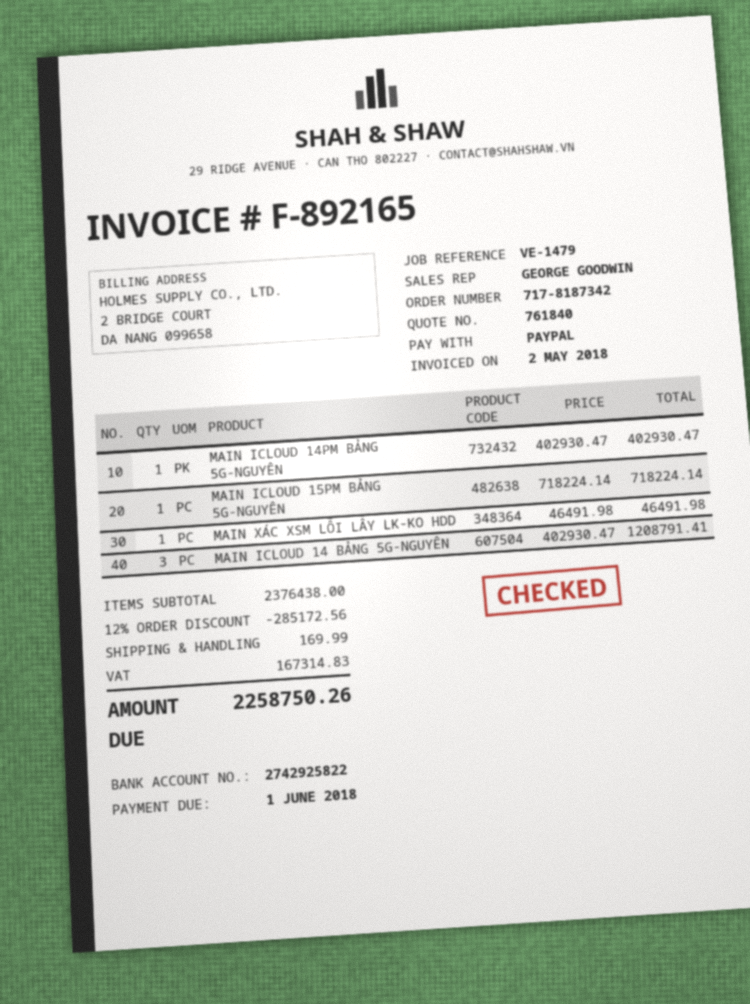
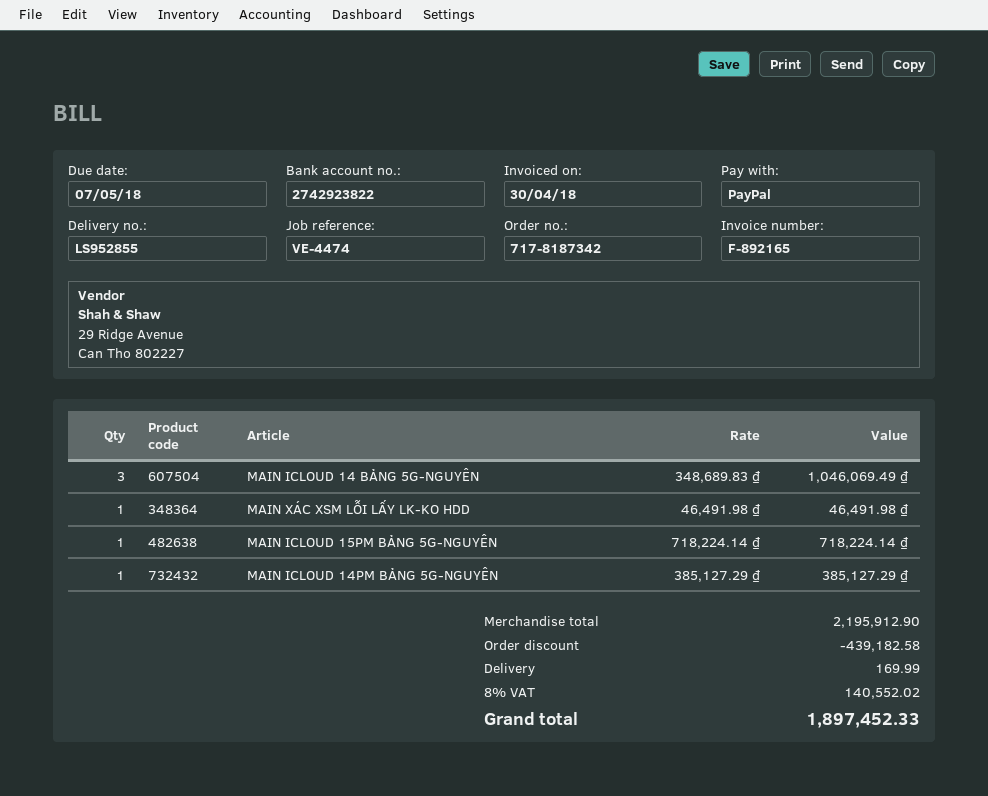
invoice date: 2018-05-02 -> 2018-04-30
due date: 2018-06-01 -> 2018-05-07
reference: VE-1479 -> VE-4474
bank account: 2742925822 -> 2742923822
MAIN ICLOUD 14PM BẢNG 5G-NGUYÊN: 1 x 402930.47 = 402930.47 -> 1 x 385127.29 = 385127.29
MAIN ICLOUD 14 BẢNG 5G-NGUYÊN: 3 x 402930.47 = 1208791.41 -> 3 x 348689.83 = 1046069.49
subtotal: 2376438.00 -> 2195912.90
discount: 285172.56 -> 439182.58
tax: 167314.83 -> 140552.02
total: 2258750.26 -> 1897452.33

